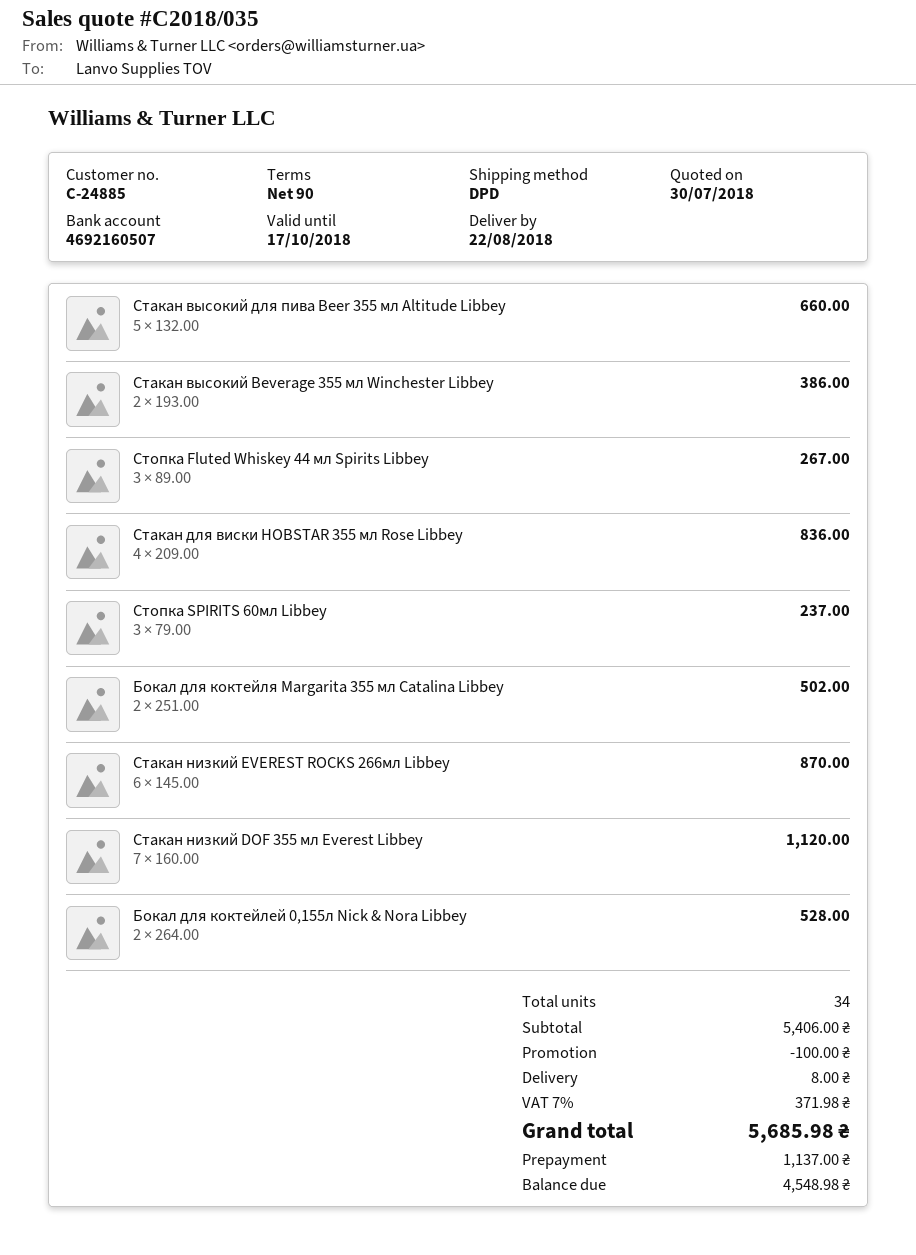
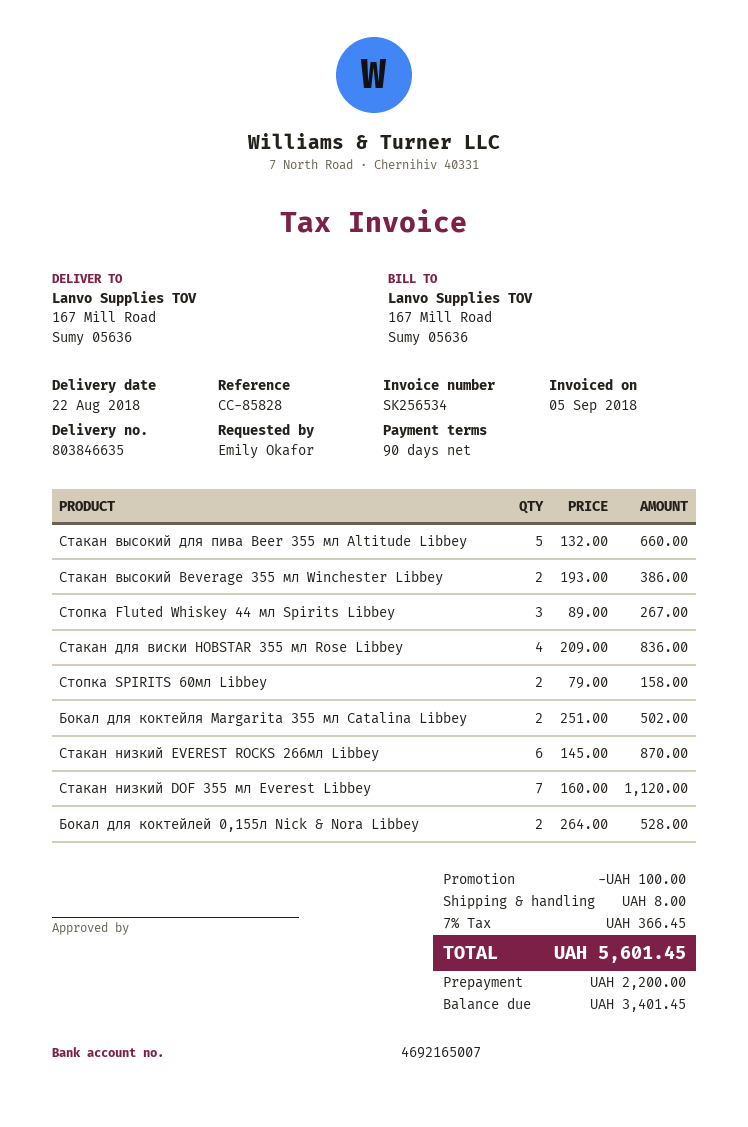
bank account: 4692160507 -> 4692165007
Стопка SPIRITS 60мл Libbey: 3 x 79.00 = 237.00 -> 2 x 79.00 = 158.00
tax: 7% = 371.98 -> 7% = 366.45
total: 5685.98 -> 5601.45
deposit: 1137.00 -> 2200.00
balance: 4548.98 -> 3401.45

